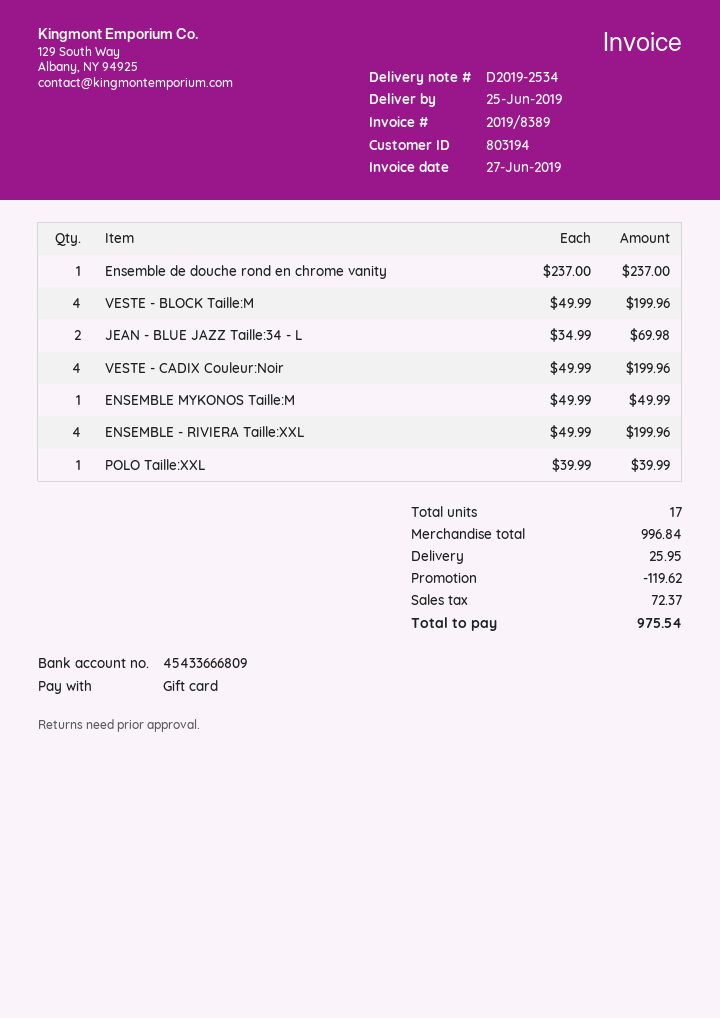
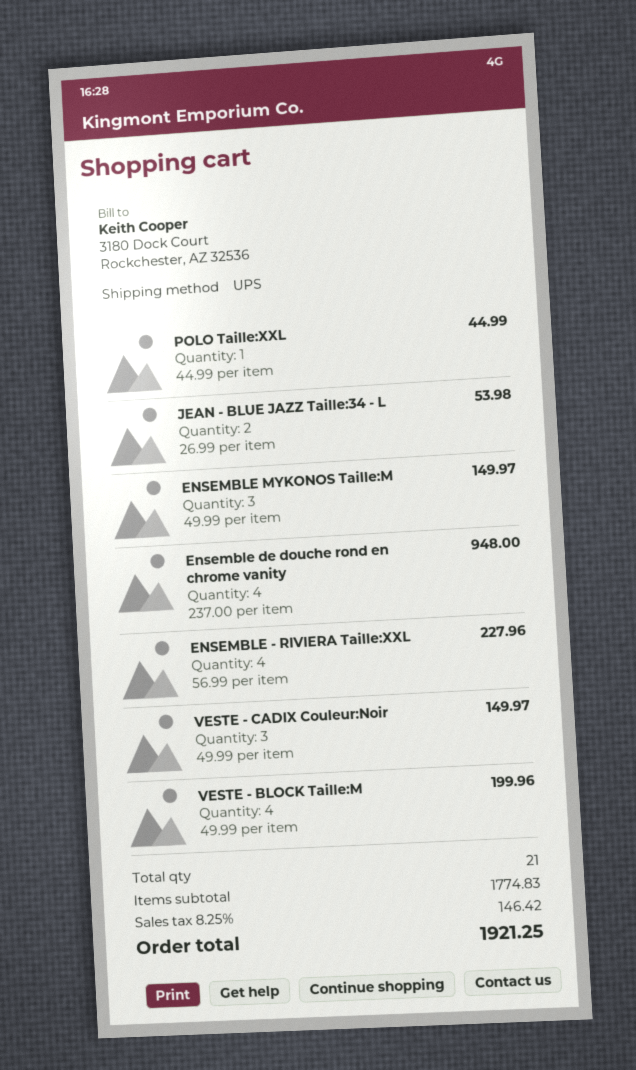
Ensemble de douche rond en chrome vanity: 1 x 237.00 = 237.00 -> 4 x 237.00 = 948.00
JEAN - BLUE JAZZ Taille:34 - L: 2 x 34.99 = 69.98 -> 2 x 26.99 = 53.98
VESTE - CADIX Couleur:Noir: 4 x 49.99 = 199.96 -> 3 x 49.99 = 149.97
ENSEMBLE MYKONOS Taille:M: 1 x 49.99 = 49.99 -> 3 x 49.99 = 149.97
ENSEMBLE - RIVIERA Taille:XXL: 4 x 49.99 = 199.96 -> 4 x 56.99 = 227.96
POLO Taille:XXL: 1 x 39.99 = 39.99 -> 1 x 44.99 = 44.99
total quantity: 17 -> 21
subtotal: 996.84 -> 1774.83
discount: 119.62 -> none
shipping: 25.95 -> none
tax: 72.37 -> 146.42
total: 975.54 -> 1921.25

